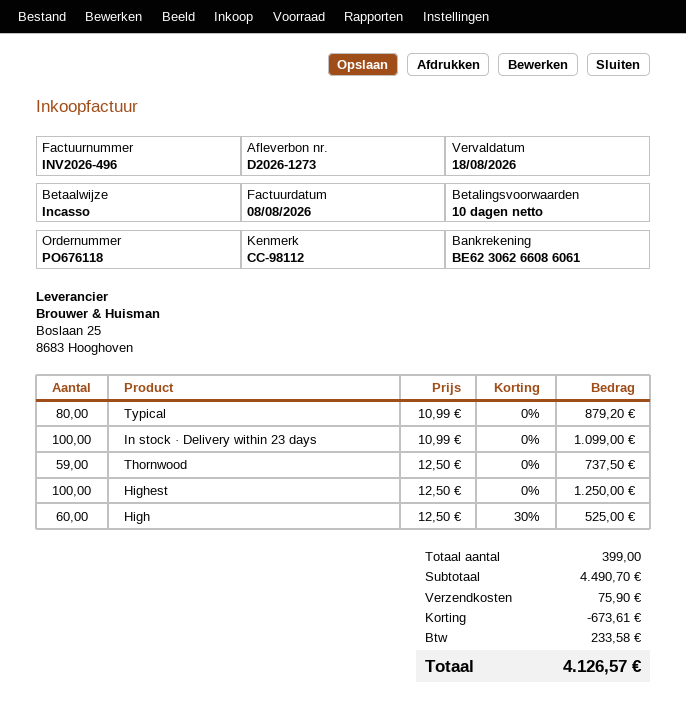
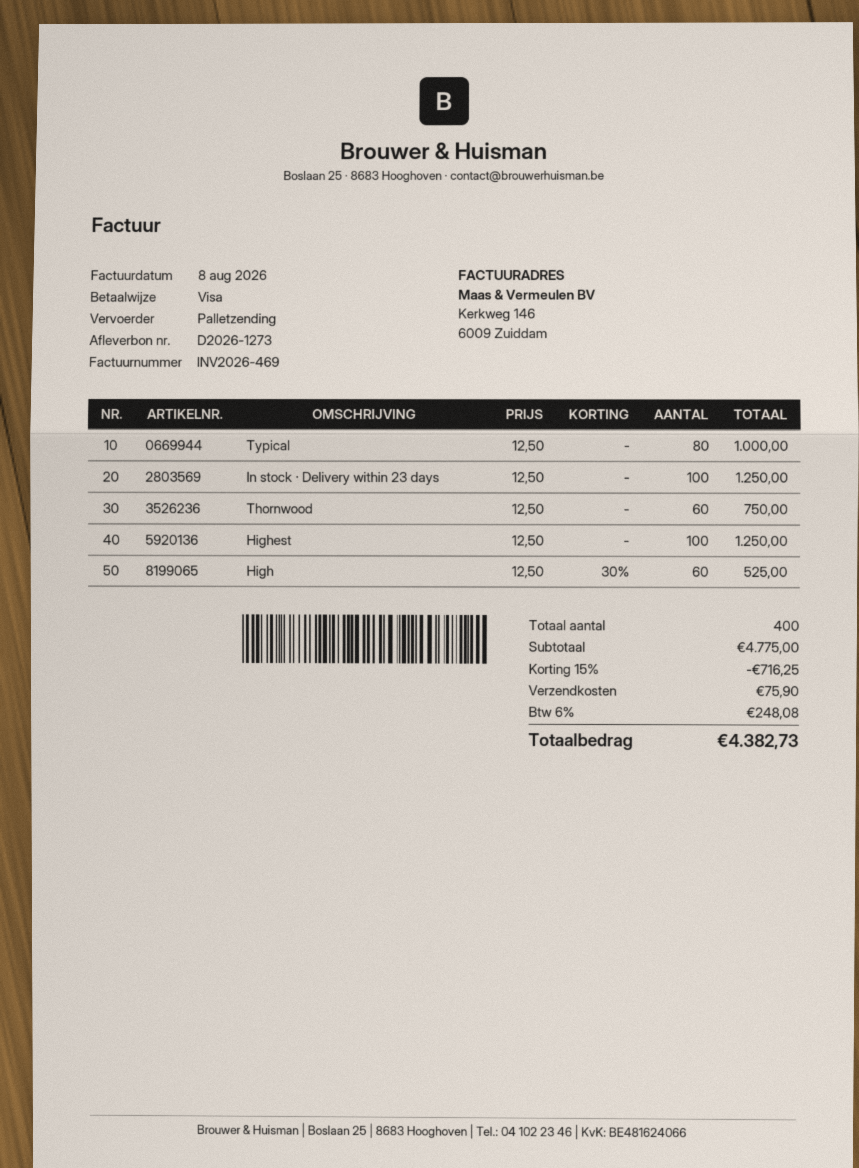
invoice number: INV2026-496 -> INV2026-469
payment method: direct debit -> Visa
Typical: 80 x 10.99 = 879.20 -> 80 x 12.50 = 1000.00
In stock · Delivery within 23 days: 100 x 10.99 = 1099.00 -> 100 x 12.50 = 1250.00
Thornwood: 59 x 12.50 = 737.50 -> 60 x 12.50 = 750.00
total quantity: 399 -> 400
subtotal: 4490.70 -> 4775.00
discount: 673.61 -> 716.25
tax: 233.58 -> 248.08
total: 4126.57 -> 4382.73

